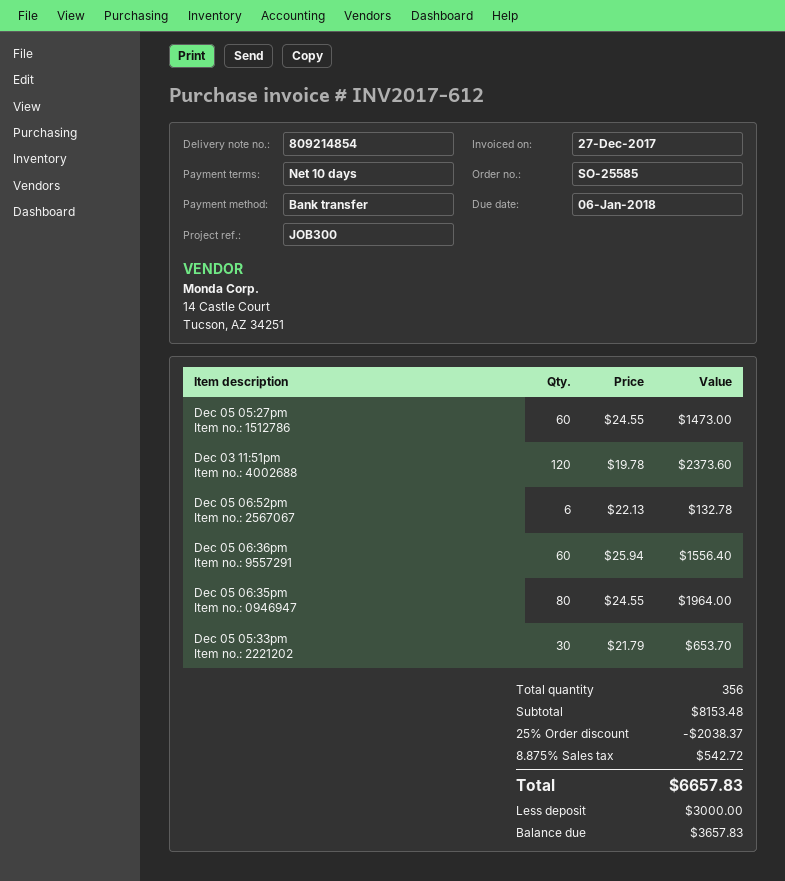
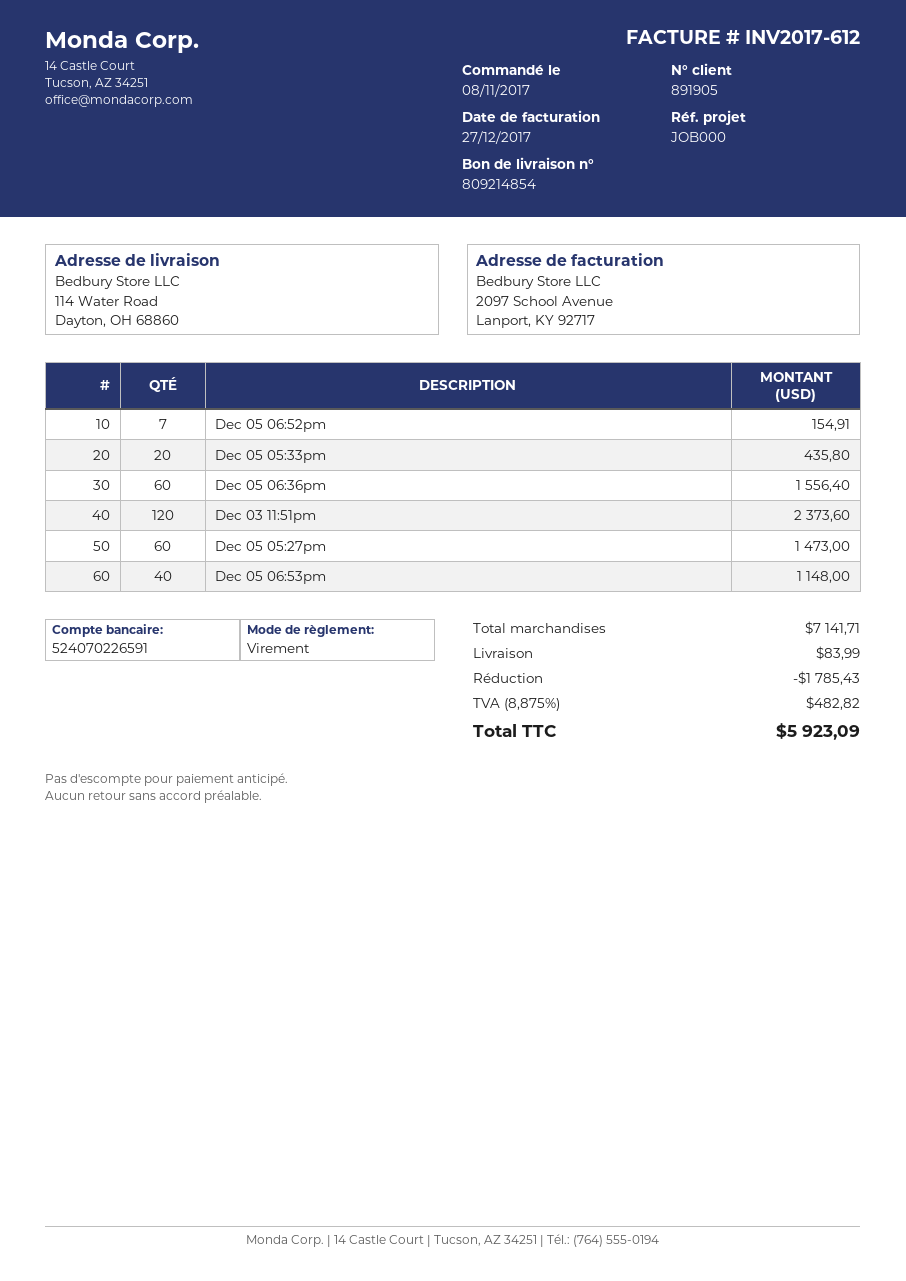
reference: JOB300 -> JOB000
Dec 05 06:52pm: 6 for 132.78 -> 7 for 154.91
Dec 05 06:35pm: 80 for 1964.00 -> none
Dec 05 05:33pm: 30 for 653.70 -> 20 for 435.80
Dec 05 06:53pm: none -> 40 for 1148.00
subtotal: 8153.48 -> 7141.71
discount: 2038.37 -> 1785.43
shipping: none -> 83.99
tax: 8.875% = 542.72 -> 8.875% = 482.82
total: 6657.83 -> 5923.09

